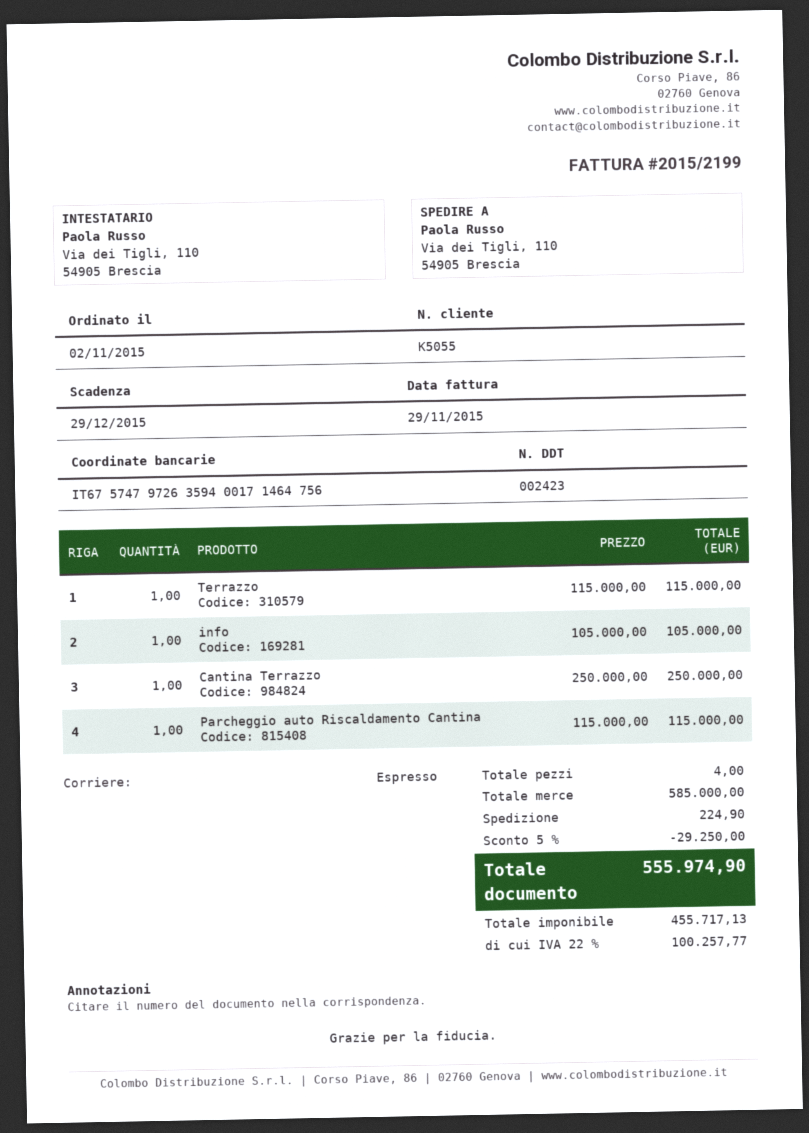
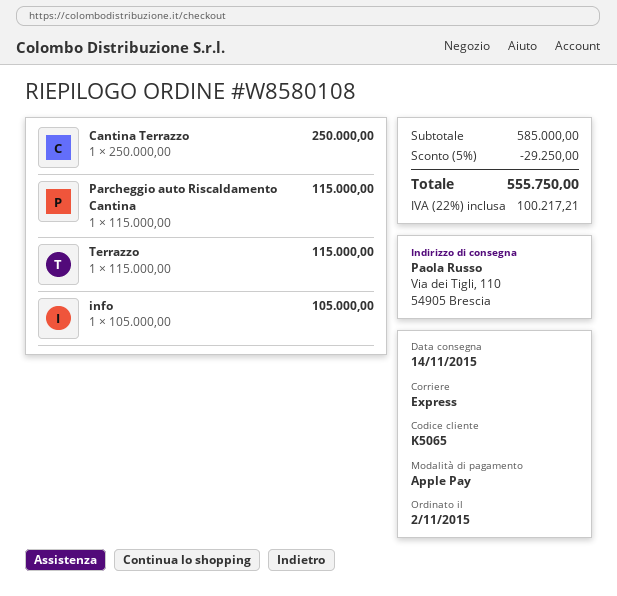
customer number: K5055 -> K5065
shipping: 224.90 -> none
tax: 22% = 100257.77 -> 22% = 100217.21
total: 555974.90 -> 555750.00

